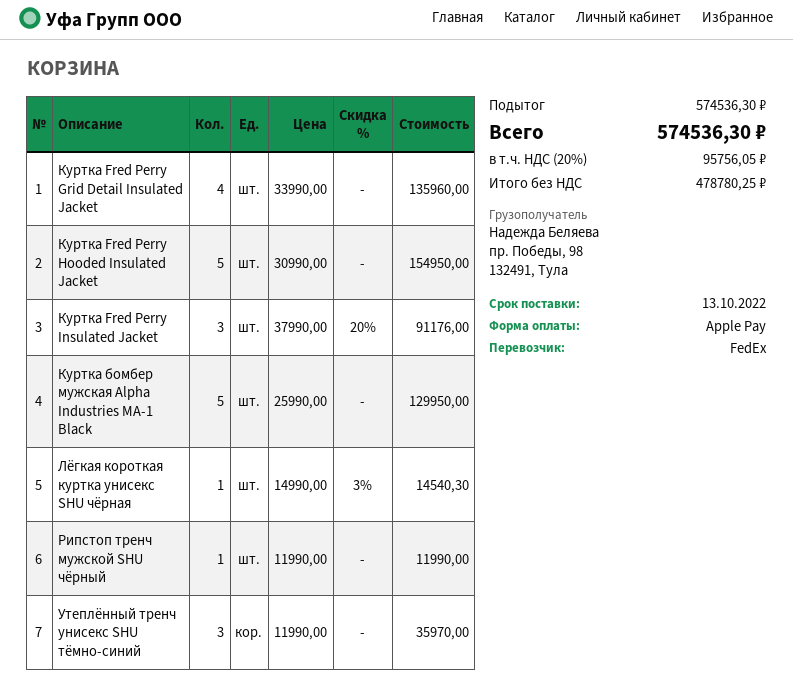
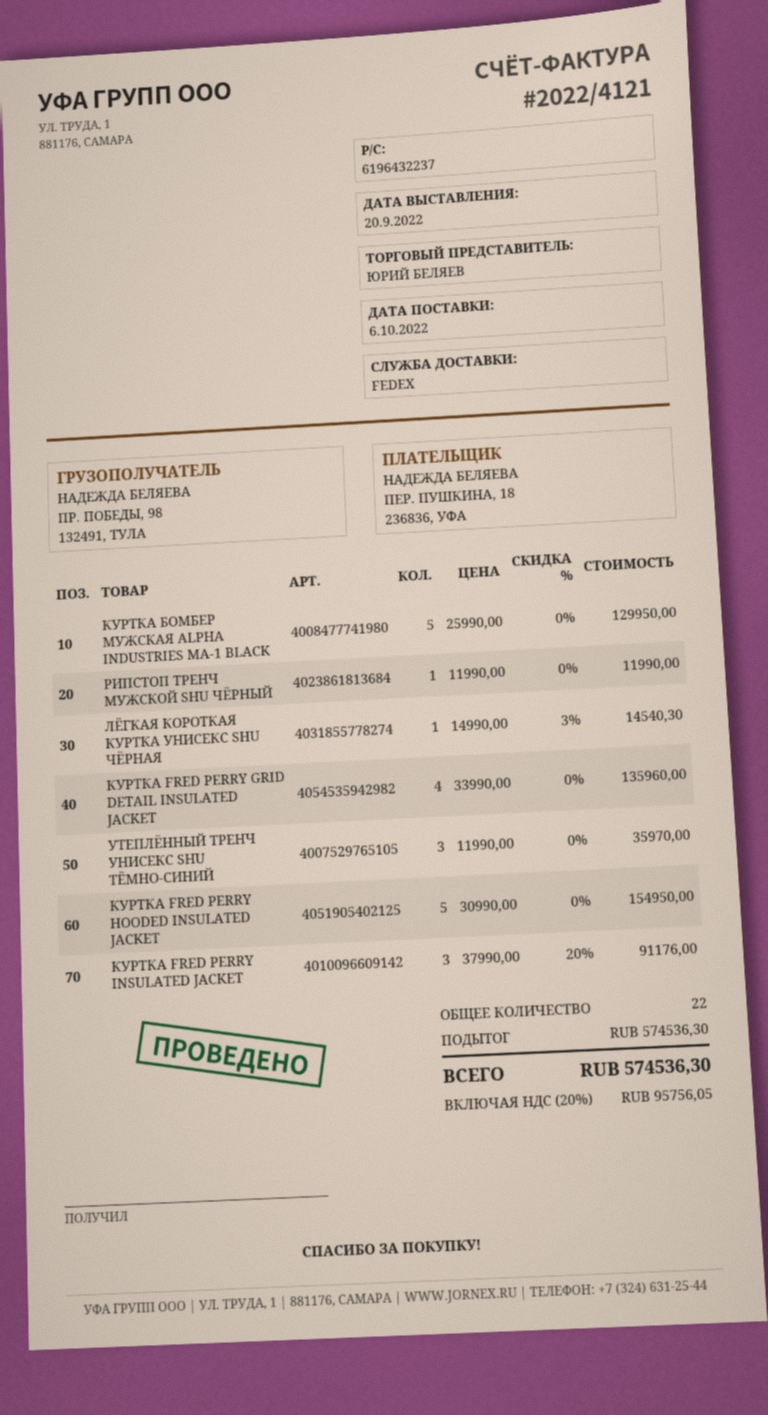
delivery date: 2022-10-13 -> 2022-10-06

